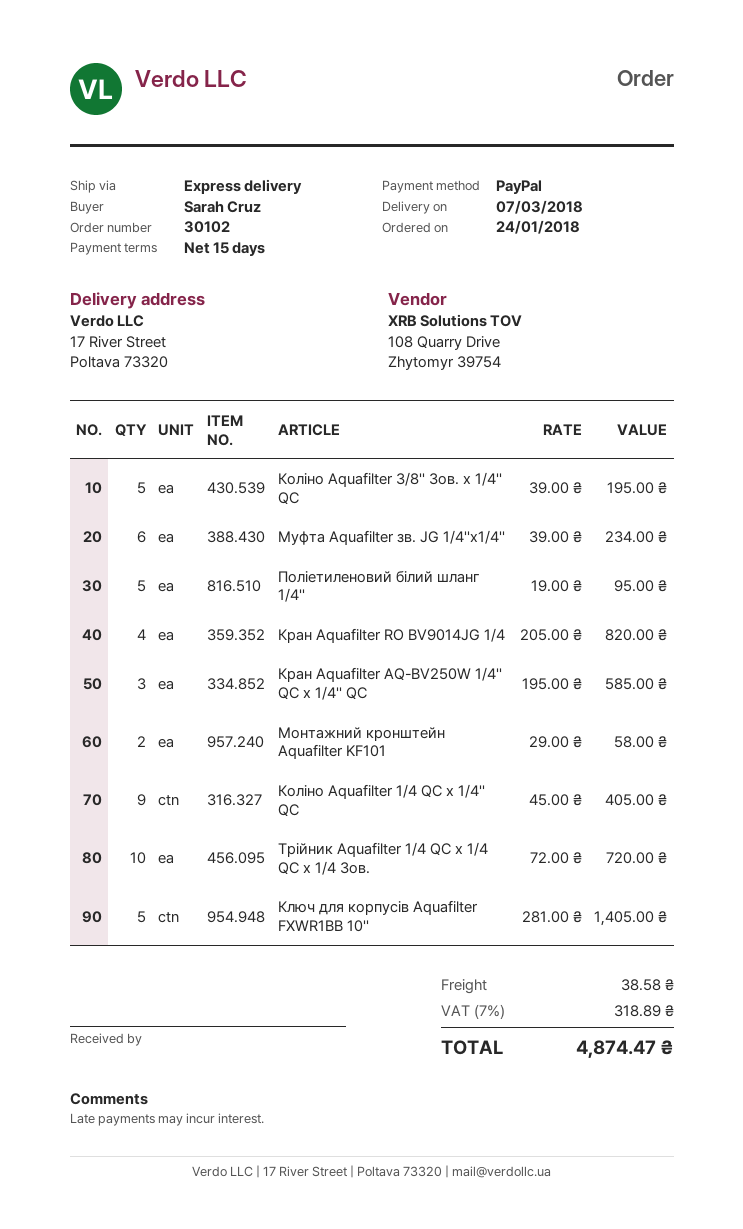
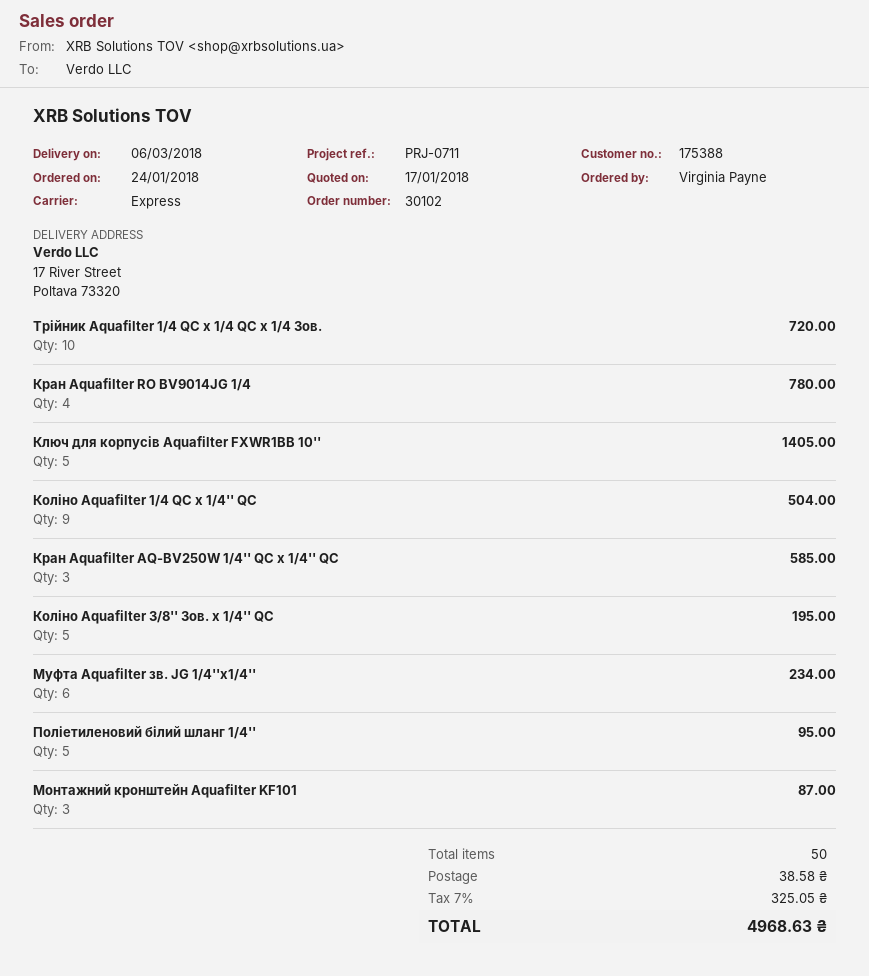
delivery date: 2018-03-07 -> 2018-03-06
ordered by: Sarah Cruz -> Virginia Payne
Кран Aquafilter RO BV9014JG 1/4: 4 for 820.00 -> 4 for 780.00
Монтажний кронштейн Aquafilter KF101: 2 for 58.00 -> 3 for 87.00
Коліно Aquafilter 1/4 QC х 1/4'' QC: 9 for 405.00 -> 9 for 504.00
tax: 7% = 318.89 -> 7% = 325.05
total: 4874.47 -> 4968.63

